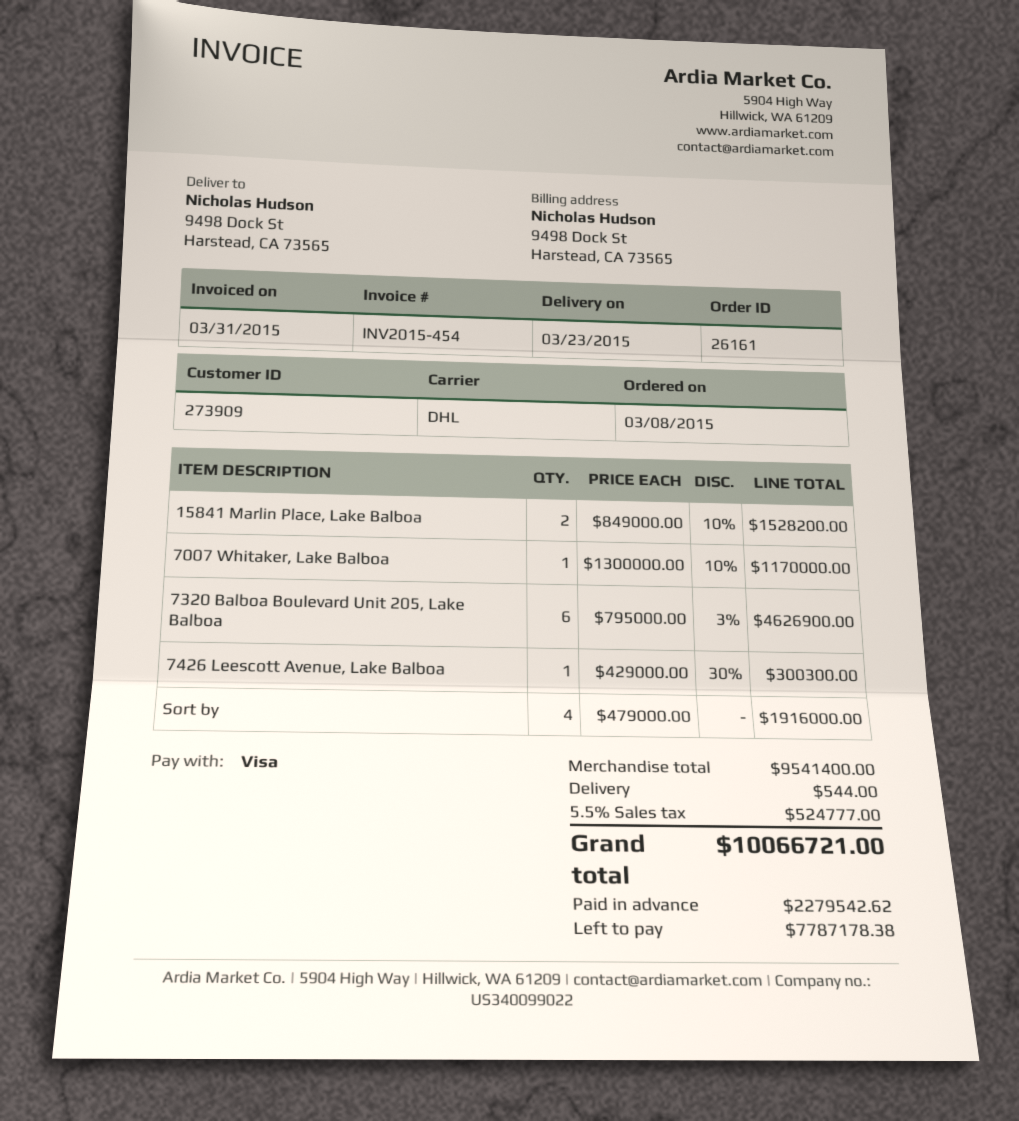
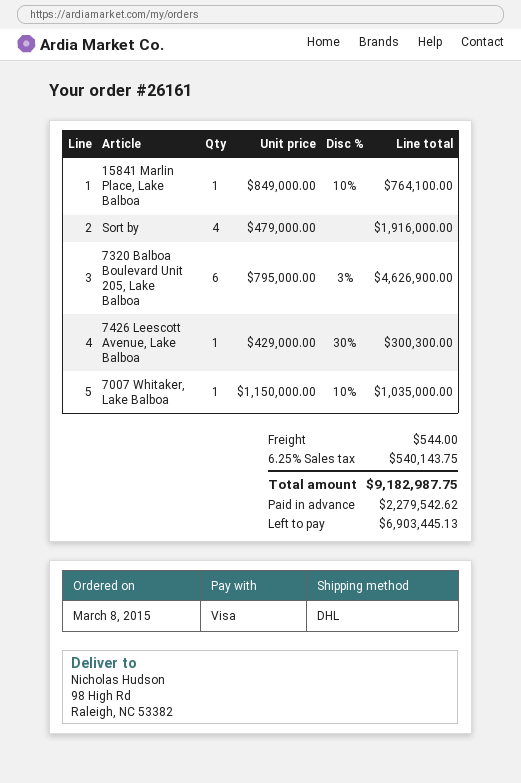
ship to: 9498 Dock St, Harstead, CA 73565 -> 98 High Rd, Raleigh, NC 53382
15841 Marlin Place, Lake Balboa: 2 x 849000.00 - 10% = 1528200.00 -> 1 x 849000.00 - 10% = 764100.00
7007 Whitaker, Lake Balboa: 1 x 1300000.00 - 10% = 1170000.00 -> 1 x 1150000.00 - 10% = 1035000.00
tax: 5.5% = 524777.00 -> 6.25% = 540143.75
total: 10066721.00 -> 9182987.75
balance: 7787178.38 -> 6903445.13

